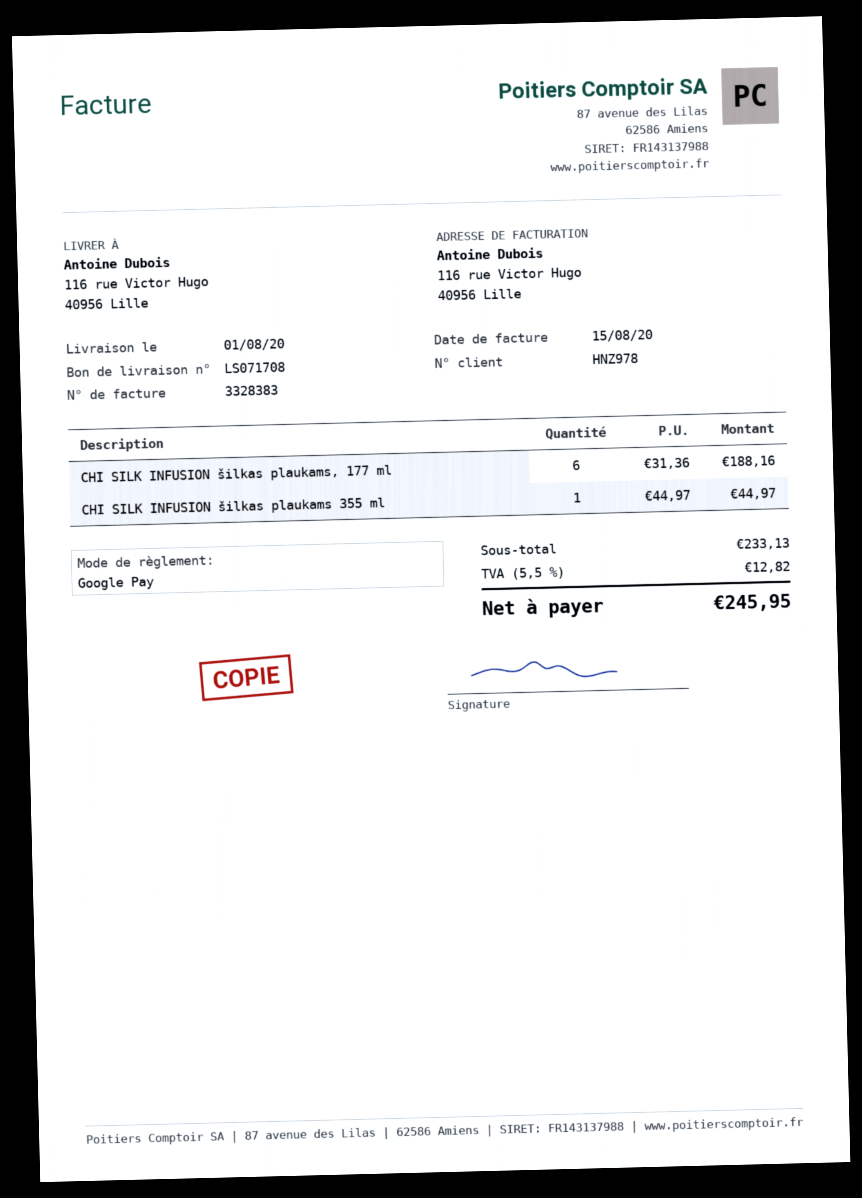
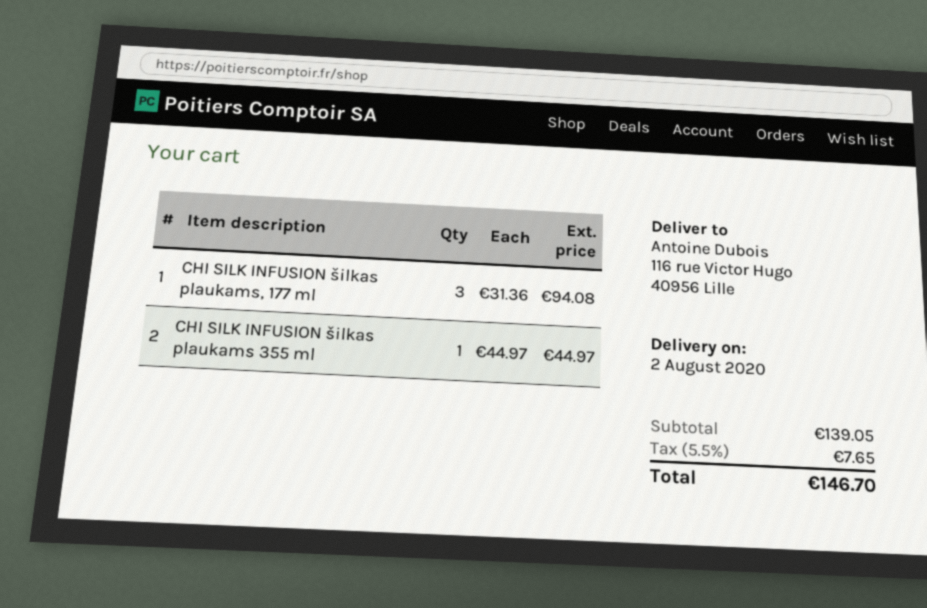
delivery date: 2020-08-01 -> 2020-08-02
CHI SILK INFUSION šilkas plaukams, 177 ml: 6 x 31.36 = 188.16 -> 3 x 31.36 = 94.08
subtotal: 233.13 -> 139.05
tax: 5.5% = 12.82 -> 5.5% = 7.65
total: 245.95 -> 146.70

